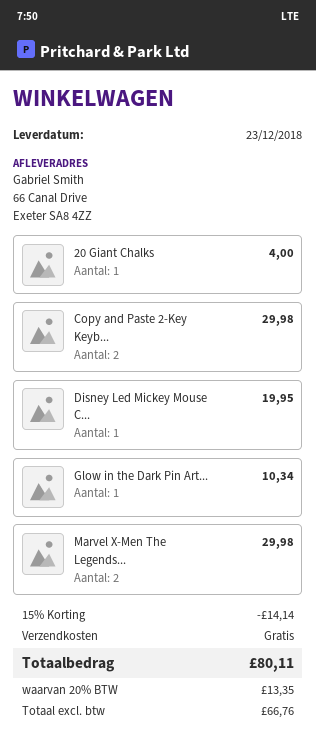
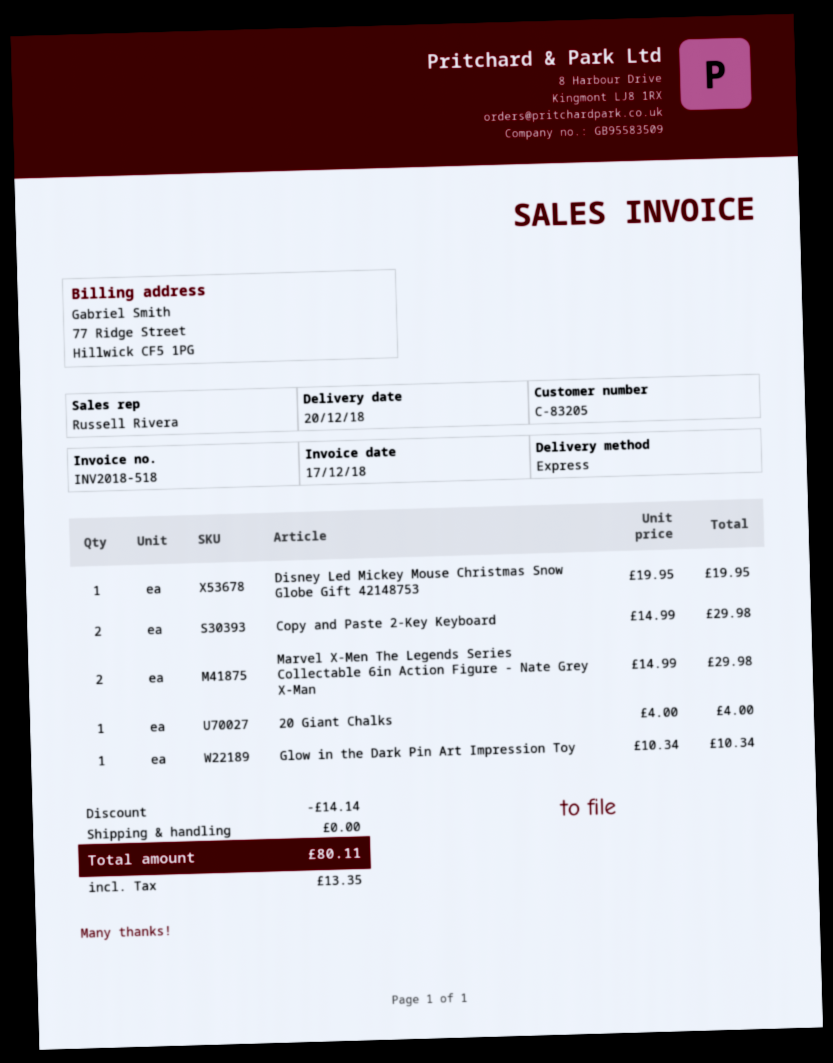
delivery date: 2018-12-23 -> 2018-12-20

